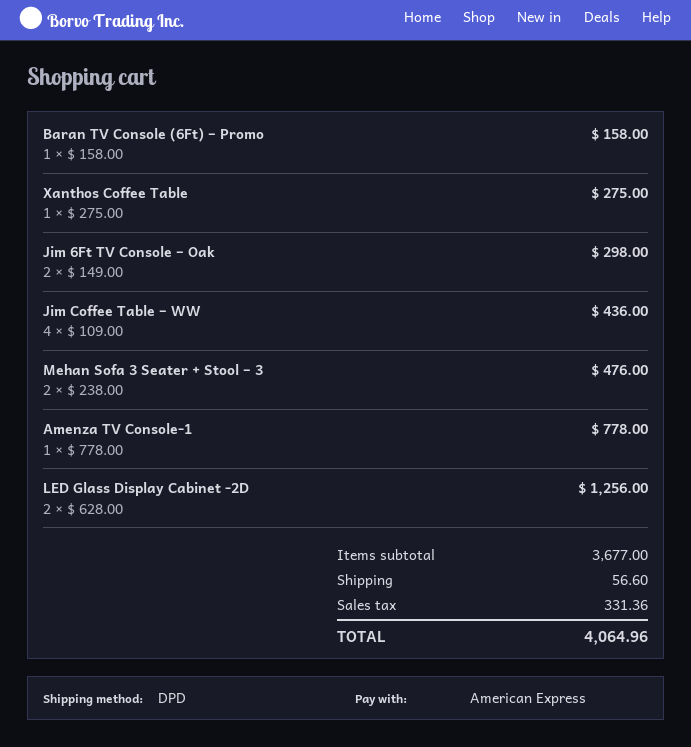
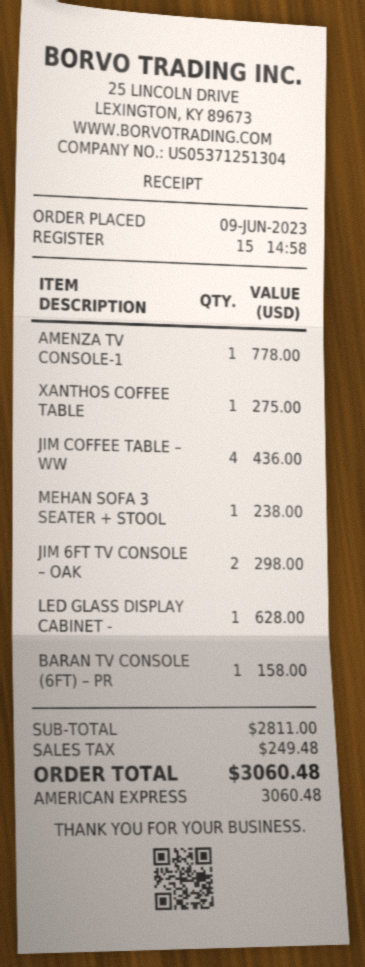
Mehan Sofa 3 Seater + Stool – 3: 2 for 476.00 -> 1 for 238.00
LED Glass Display Cabinet -2D: 2 for 1256.00 -> 1 for 628.00
subtotal: 3677.00 -> 2811.00
shipping: 56.60 -> none
tax: 331.36 -> 249.48
total: 4064.96 -> 3060.48

